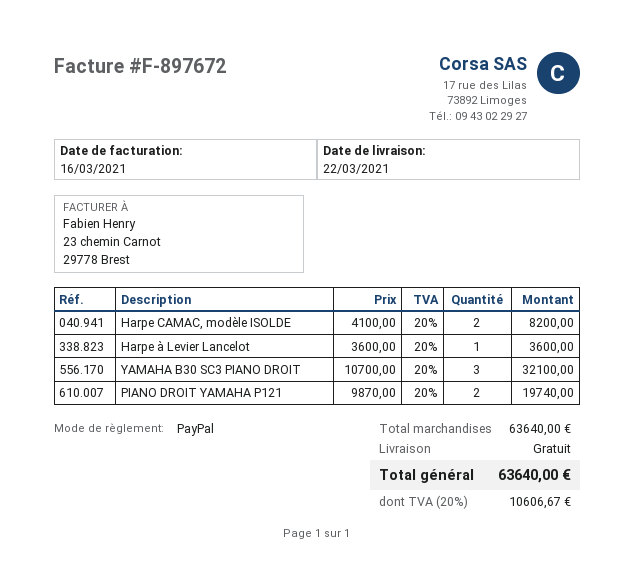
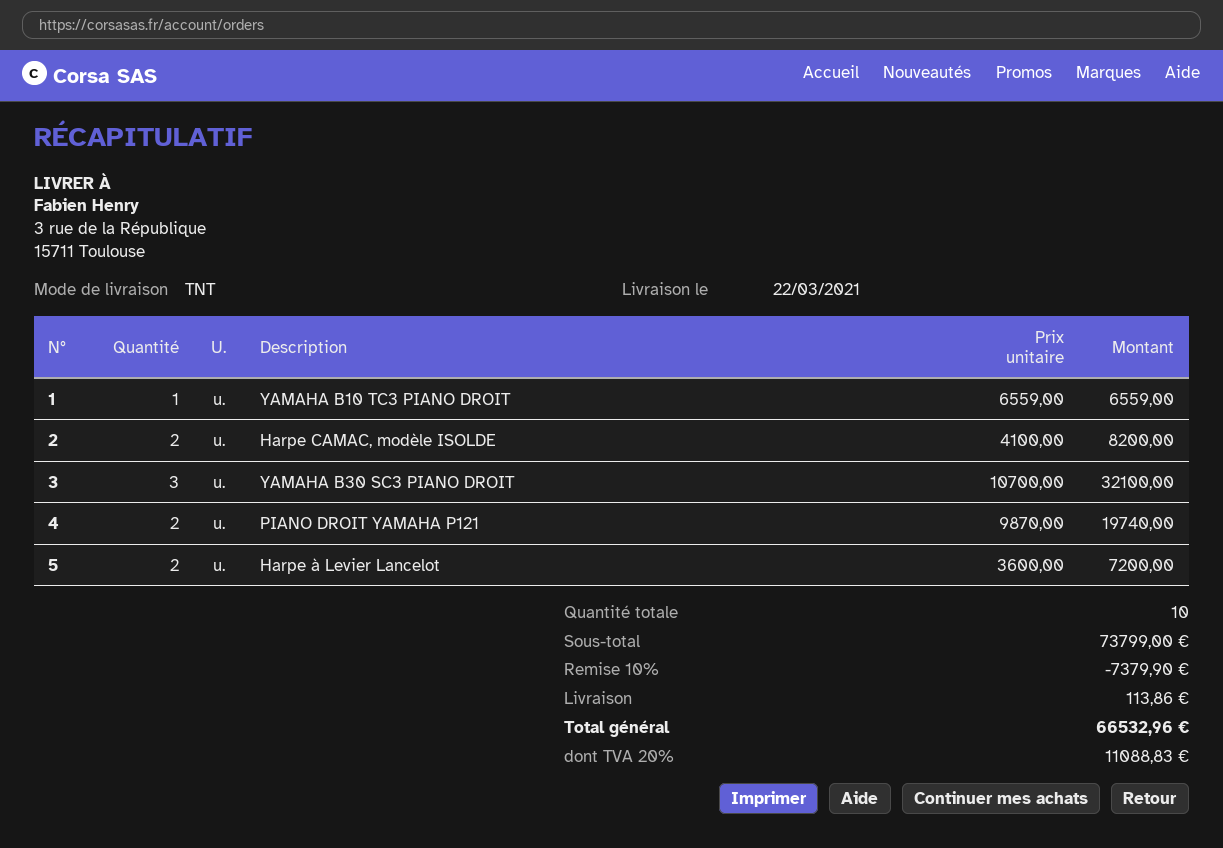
Harpe à Levier Lancelot: 1 x 3600.00 = 3600.00 -> 2 x 3600.00 = 7200.00
YAMAHA B10 TC3 PIANO DROIT: none -> 1 x 6559.00 = 6559.00
subtotal: 63640.00 -> 73799.00
discount: none -> 10% = 7379.90
shipping: 0.00 -> 113.86
tax: 20% = 10606.67 -> 20% = 11088.83
total: 63640.00 -> 66532.96

